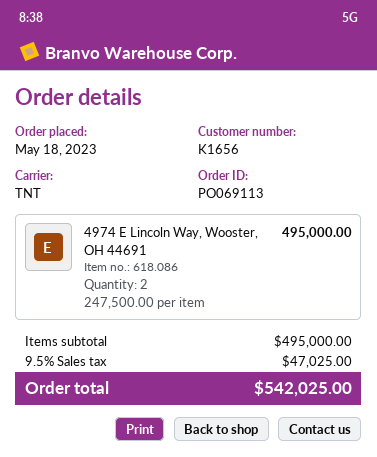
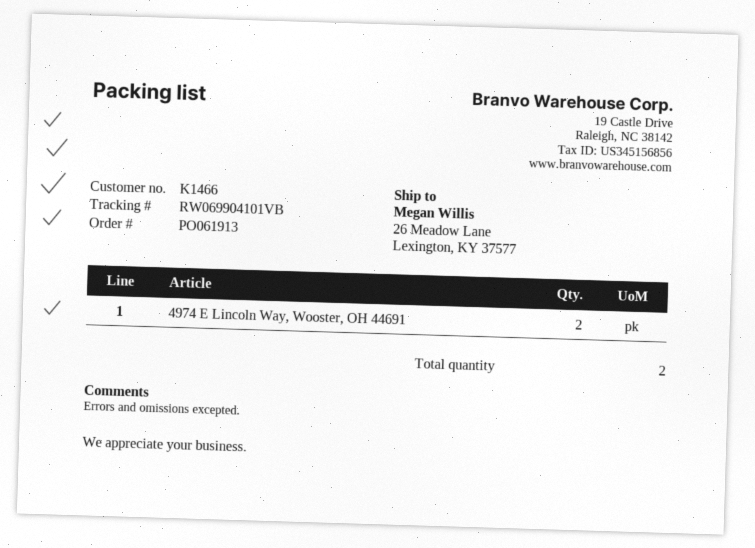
order number: PO069113 -> PO061913
customer number: K1656 -> K1466

